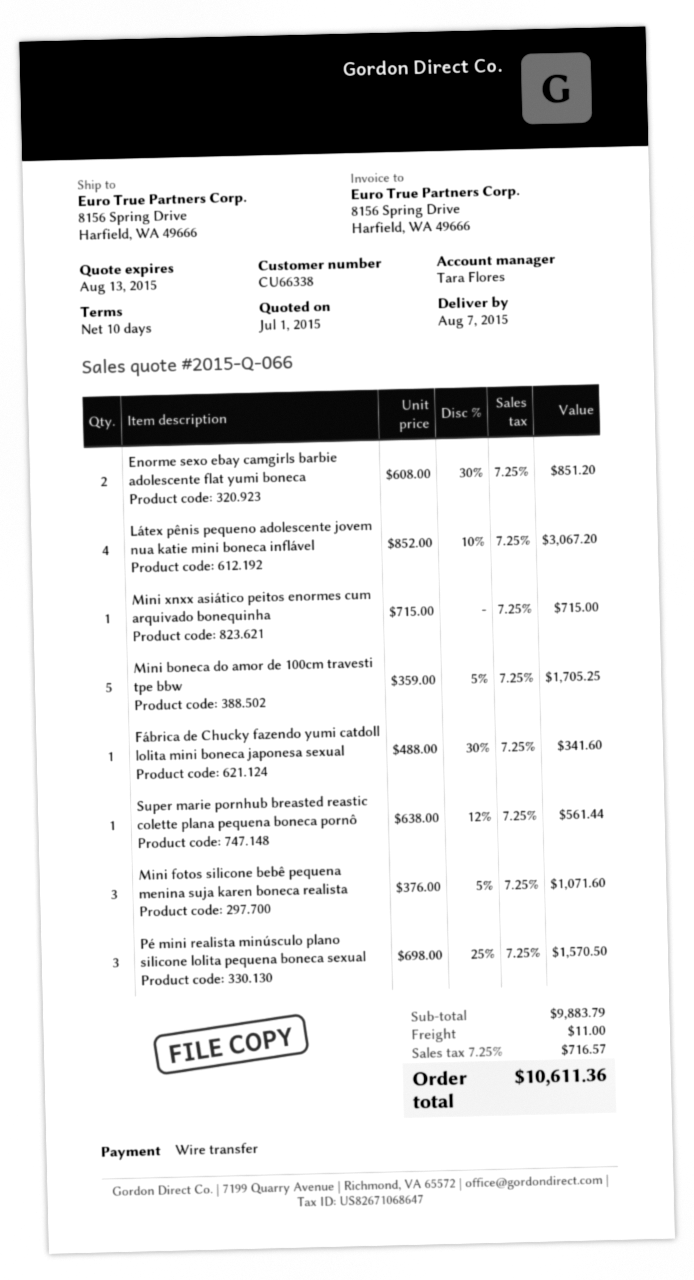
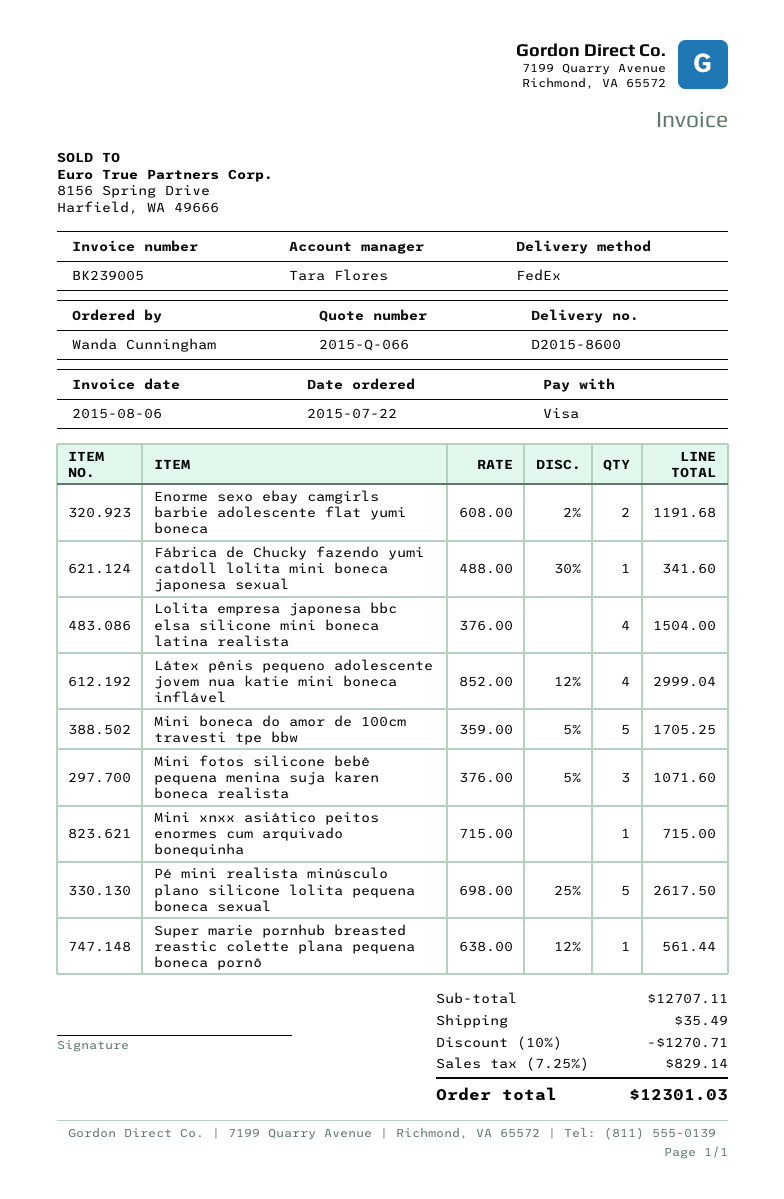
payment method: bank transfer -> Visa
Enorme sexo ebay camgirls barbie adolescente flat yumi boneca: 2 x 608.00 - 30% = 851.20 -> 2 x 608.00 - 2% = 1191.68
Látex pênis pequeno adolescente jovem nua katie mini boneca inflável: 4 x 852.00 - 10% = 3067.20 -> 4 x 852.00 - 12% = 2999.04
Pé mini realista minúsculo plano silicone lolita pequena boneca sexual: 3 x 698.00 - 25% = 1570.50 -> 5 x 698.00 - 25% = 2617.50
Lolita empresa japonesa bbc elsa silicone mini boneca latina realista: none -> 4 x 376.00 = 1504.00
subtotal: 9883.79 -> 12707.11
discount: none -> 10% = 1270.71
shipping: 11.00 -> 35.49
tax: 7.25% = 716.57 -> 7.25% = 829.14
total: 10611.36 -> 12301.03

